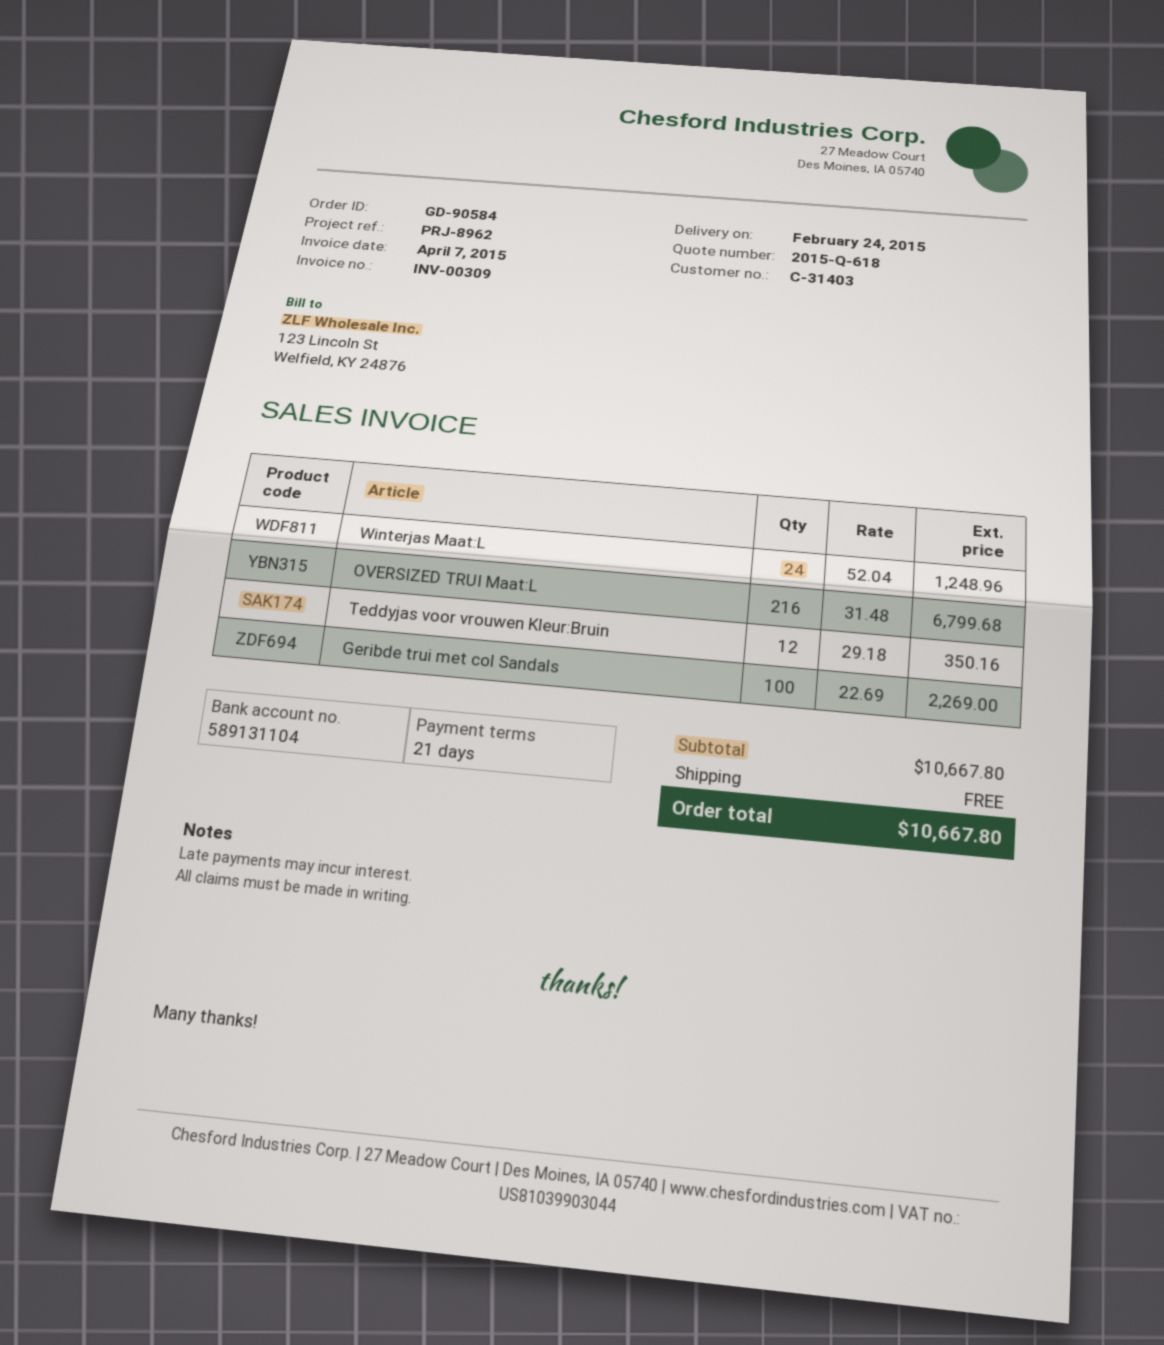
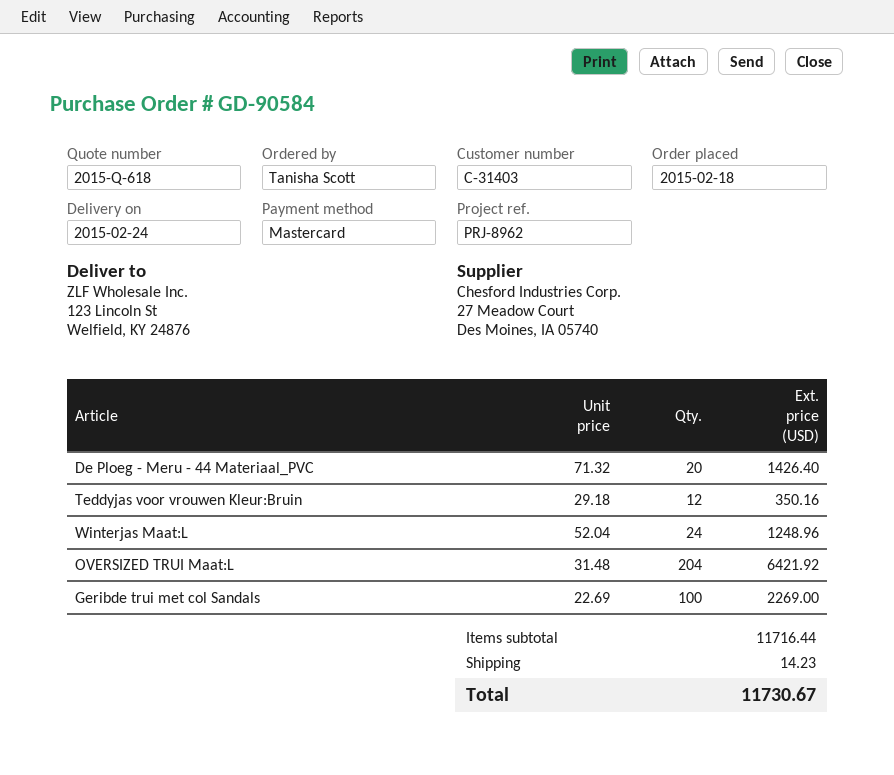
OVERSIZED TRUI Maat:L: 216 x 31.48 = 6799.68 -> 204 x 31.48 = 6421.92
De Ploeg - Meru - 44 Materiaal_PVC: none -> 20 x 71.32 = 1426.40
subtotal: 10667.80 -> 11716.44
shipping: 0.00 -> 14.23
total: 10667.80 -> 11730.67

